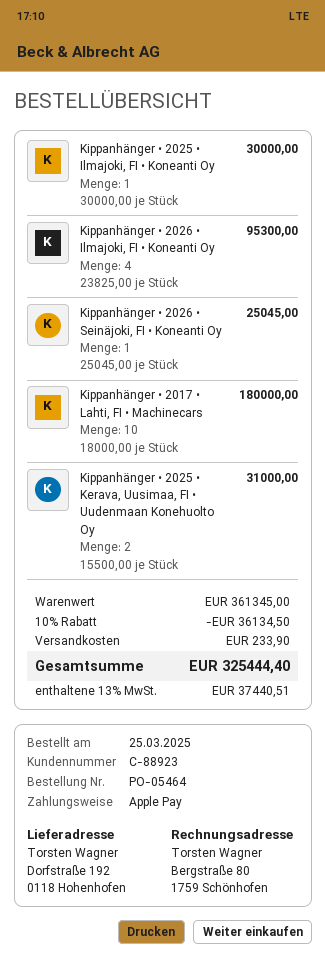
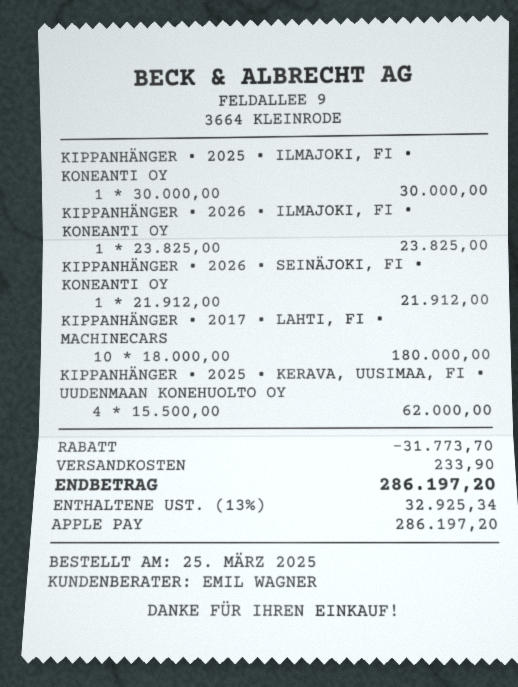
Kippanhänger • 2026 • Ilmajoki, FI • Koneanti Oy: 4 x 23825.00 = 95300.00 -> 1 x 23825.00 = 23825.00
Kippanhänger • 2026 • Seinäjoki, FI • Koneanti Oy: 1 x 25045.00 = 25045.00 -> 1 x 21912.00 = 21912.00
Kippanhänger • 2025 • Kerava, Uusimaa, FI • Uudenmaan Konehuolto Oy: 2 x 15500.00 = 31000.00 -> 4 x 15500.00 = 62000.00
discount: 36134.50 -> 31773.70
tax: 13% = 37440.51 -> 13% = 32925.34
total: 325444.40 -> 286197.20

